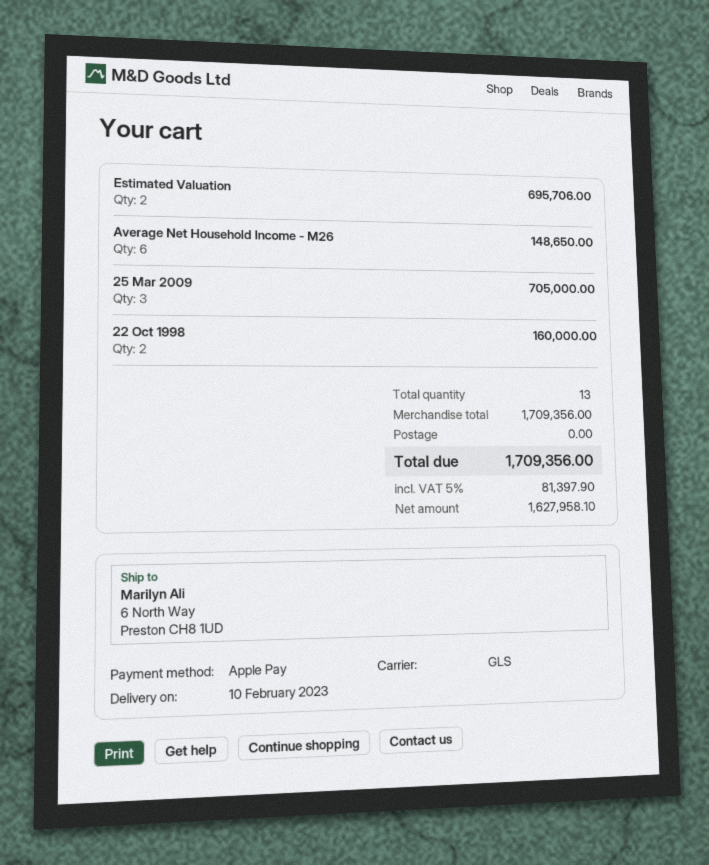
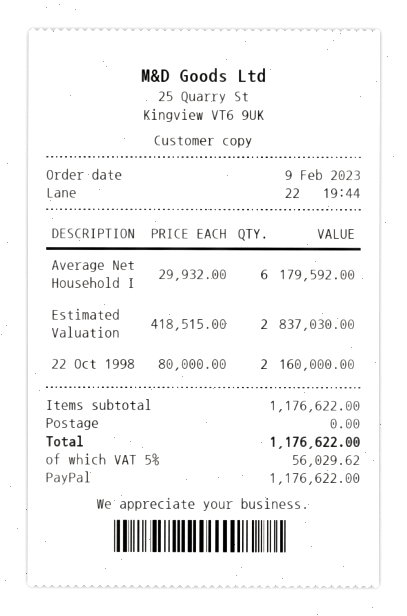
payment method: Apple Pay -> PayPal
Estimated Valuation: 2 for 695706.00 -> 2 for 837030.00
Average Net Household Income - M26: 6 for 148650.00 -> 6 for 179592.00
25 Mar 2009: 3 for 705000.00 -> none
subtotal: 1709356.00 -> 1176622.00
tax: 5% = 81397.90 -> 5% = 56029.62
total: 1709356.00 -> 1176622.00

